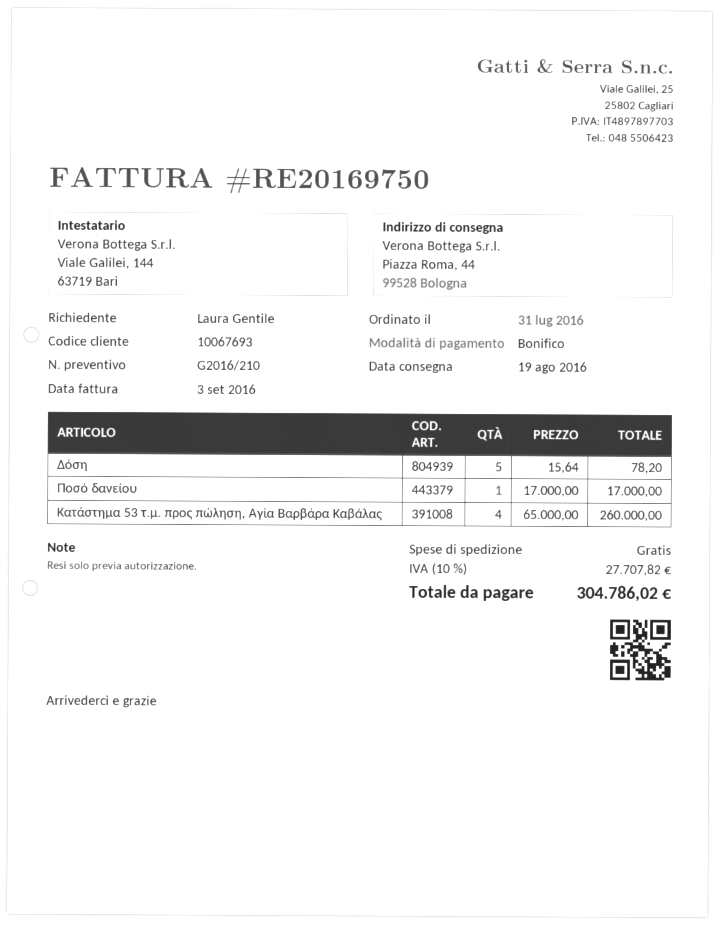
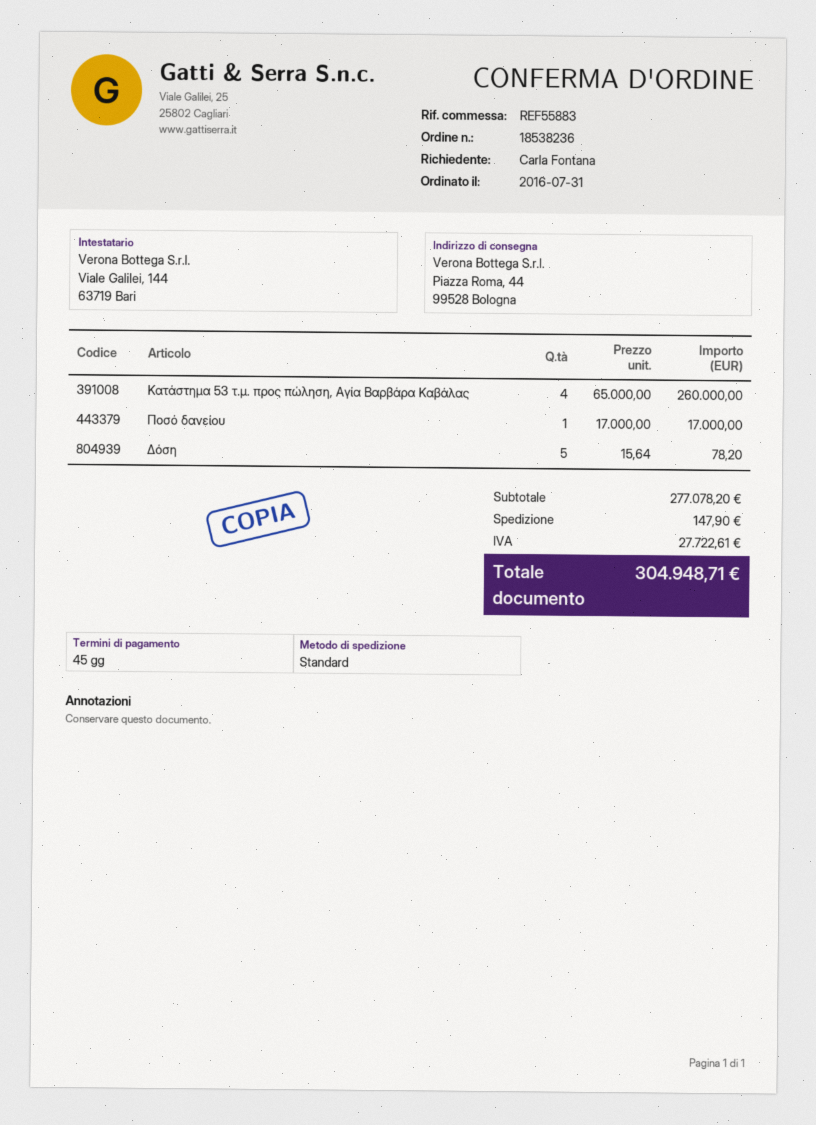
ordered by: Laura Gentile -> Carla Fontana
shipping: 0.00 -> 147.90
tax: 27707.82 -> 27722.61
total: 304786.02 -> 304948.71

